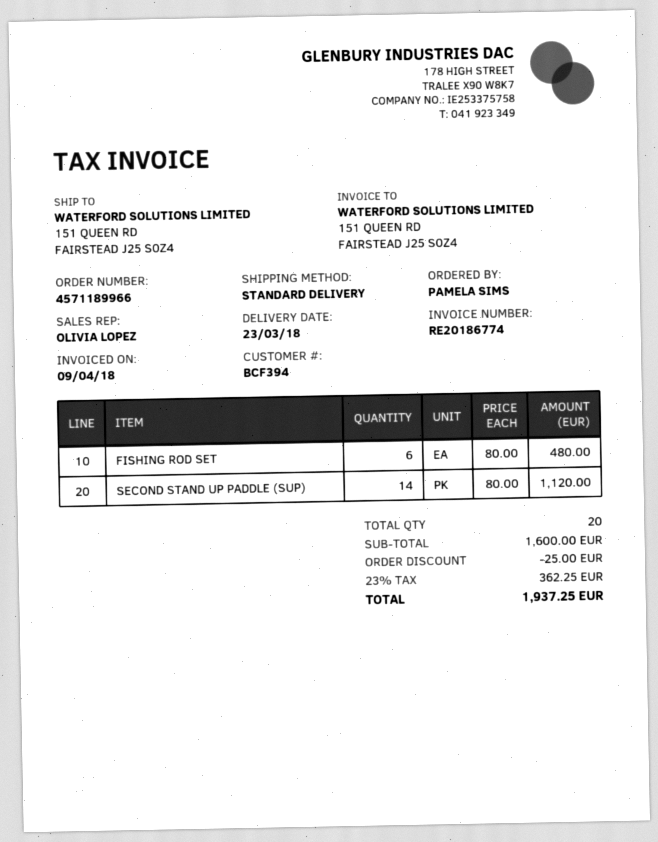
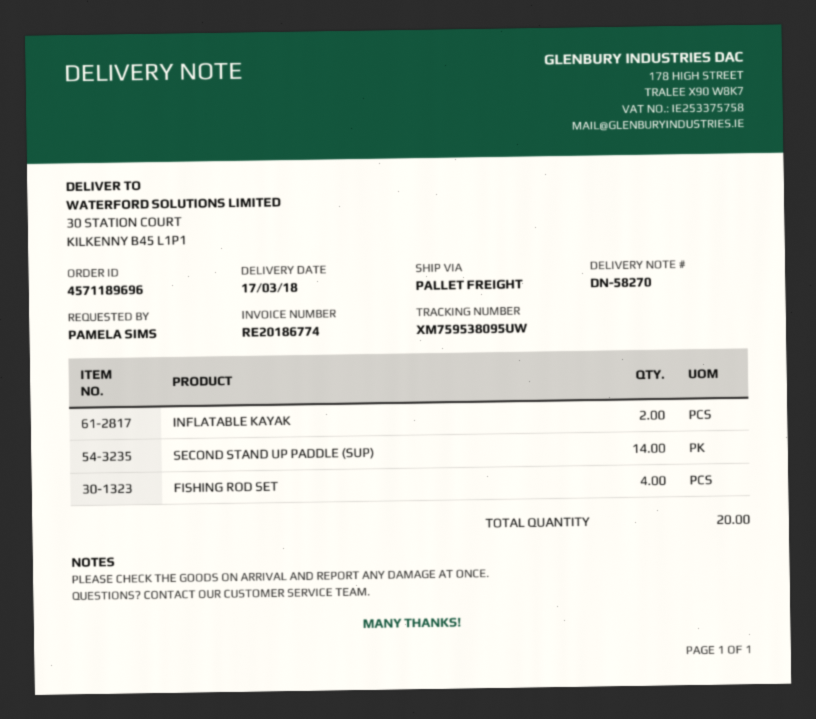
order number: 4571189966 -> 4571189696
delivery date: 2018-03-23 -> 2018-03-17
shipping method: standard -> pallet freight
ship to: 151 QUEEN RD, FAIRSTEAD J25 S0Z4 -> 30 STATION COURT, KILKENNY B45 L1P1
FISHING ROD SET: 6 -> 4
INFLATABLE KAYAK: none -> 2

